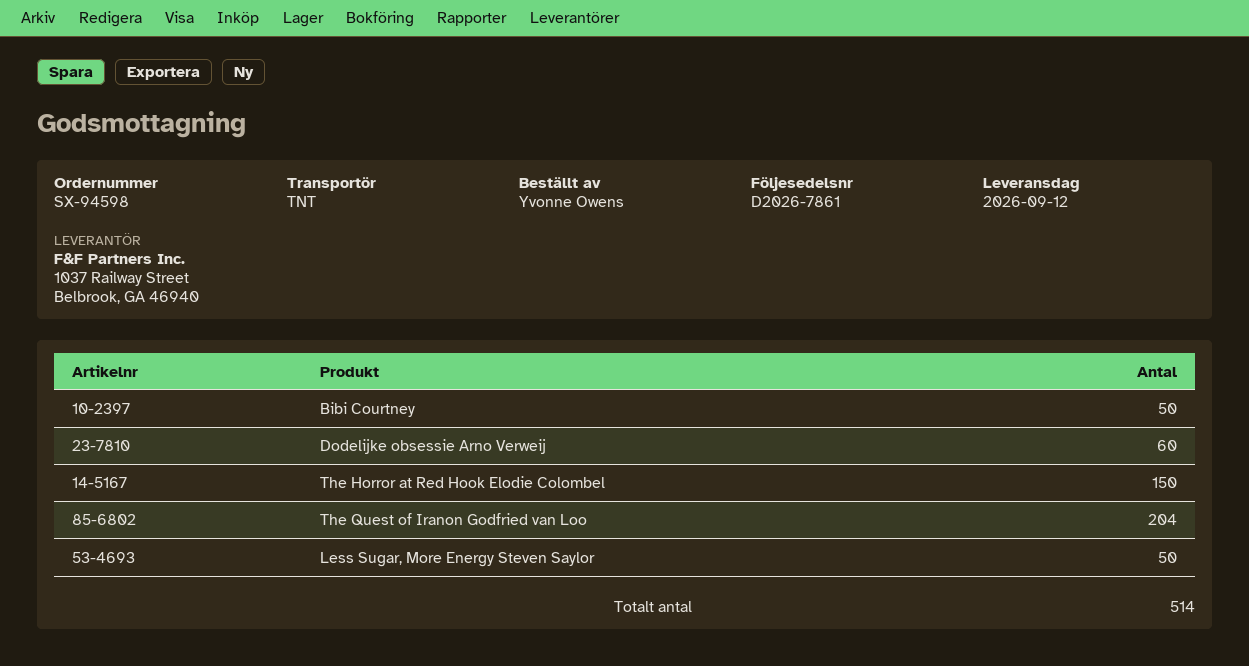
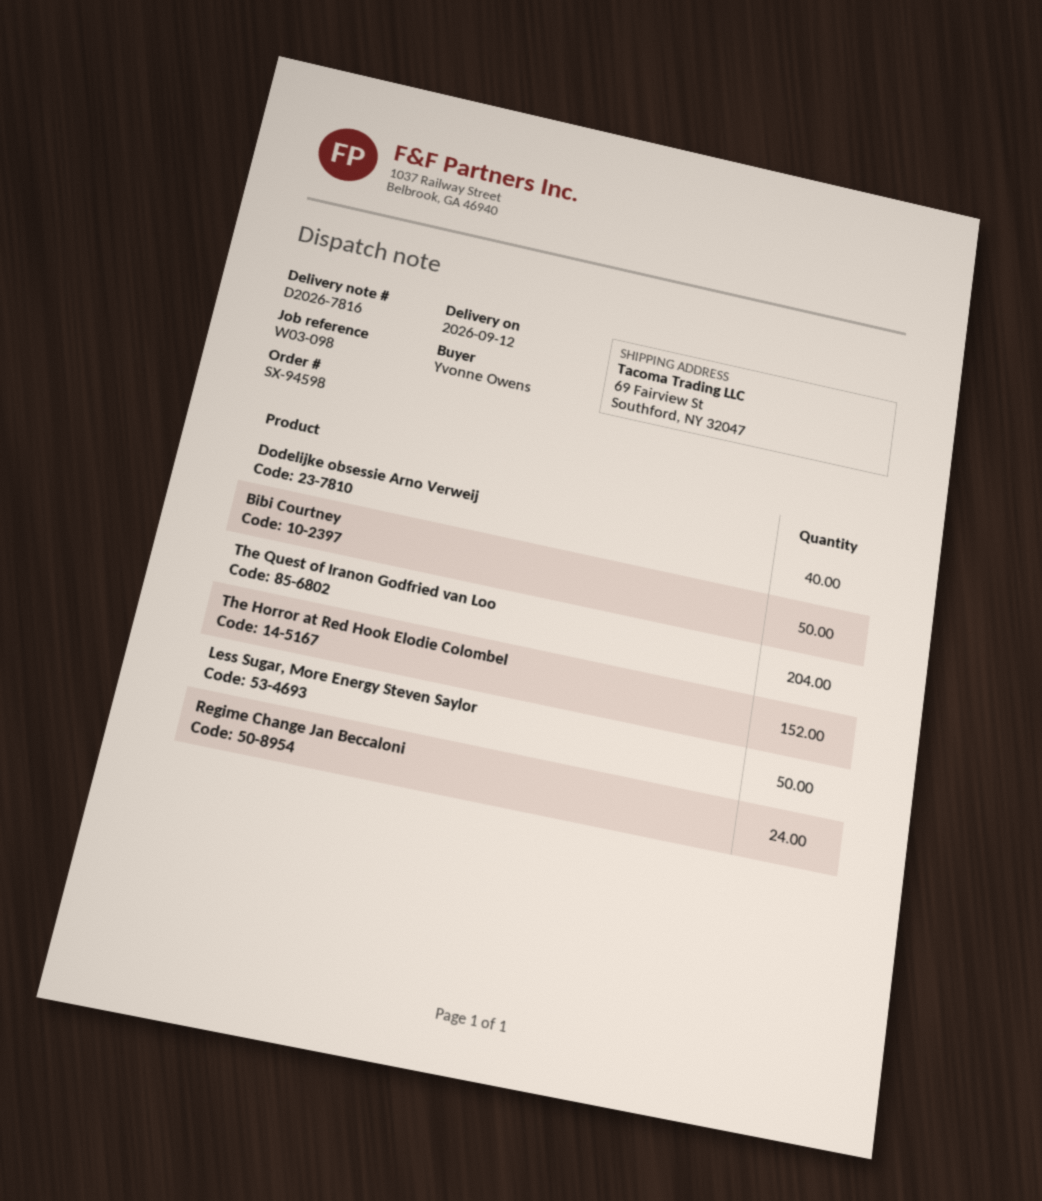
delivery note number: D2026-7861 -> D2026-7816
Dodelijke obsessie Arno Verweij: 60 -> 40
The Horror at Red Hook Elodie Colombel: 150 -> 152
Regime Change Jan Beccaloni: none -> 24

